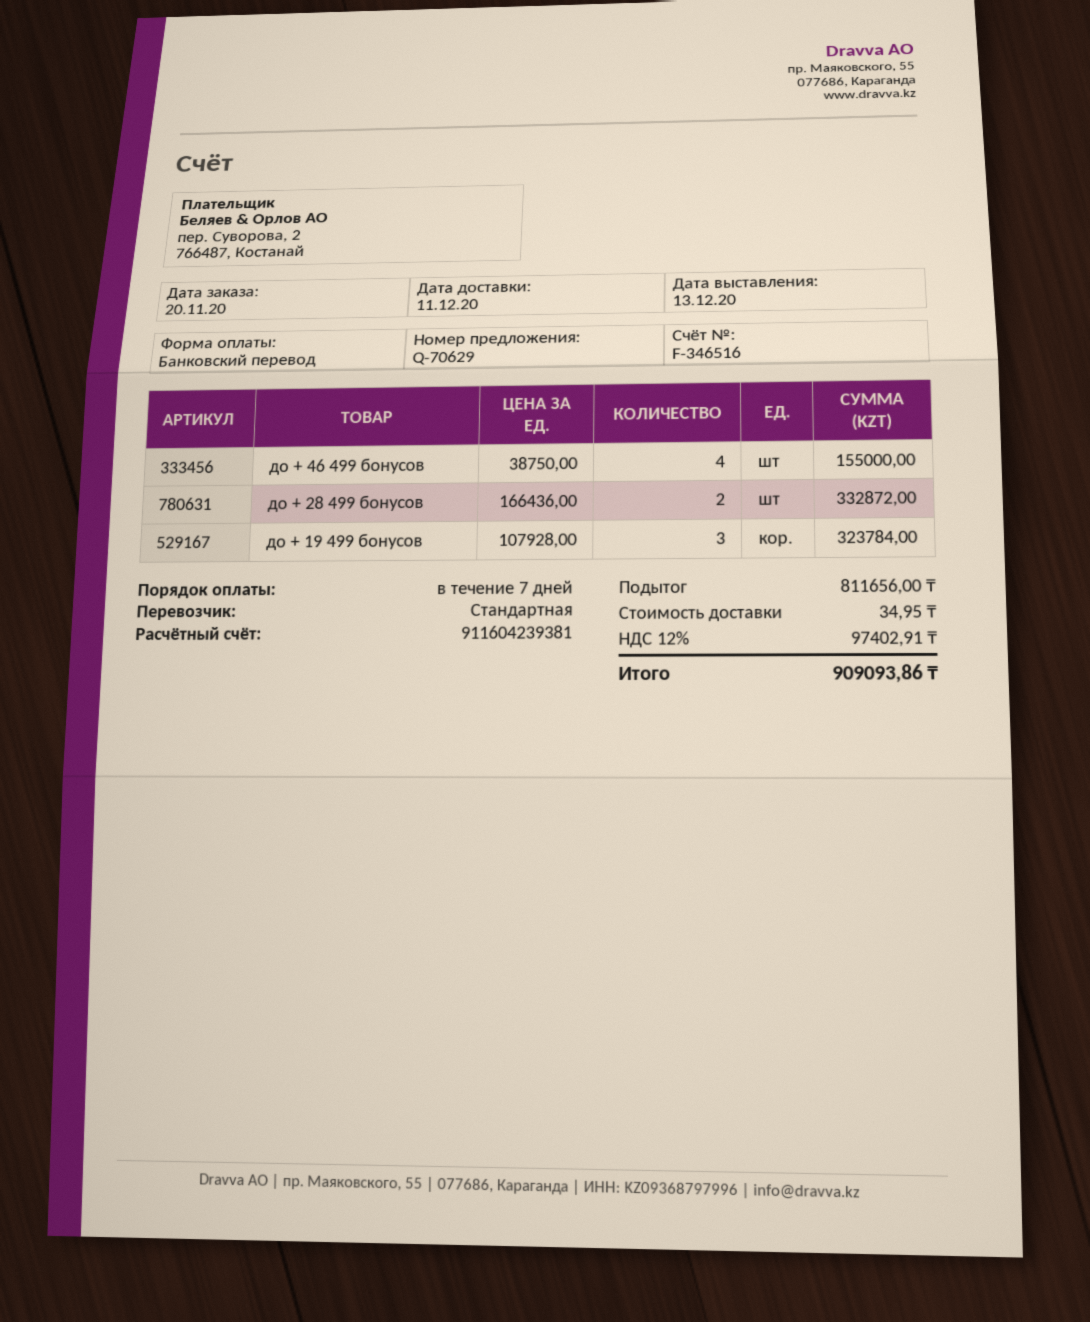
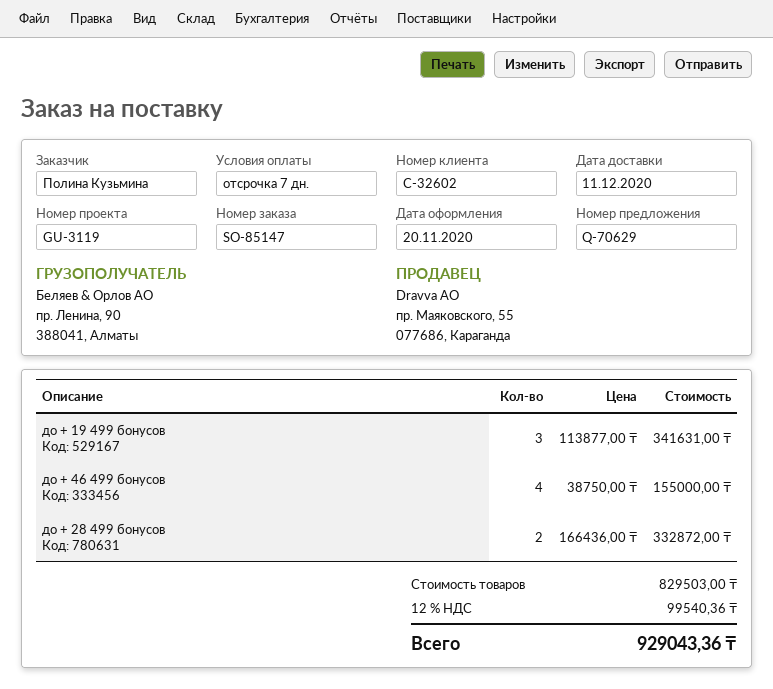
до + 19 499 бонусов: 3 x 107928.00 = 323784.00 -> 3 x 113877.00 = 341631.00
subtotal: 811656.00 -> 829503.00
shipping: 34.95 -> none
tax: 12% = 97402.91 -> 12% = 99540.36
total: 909093.86 -> 929043.36

